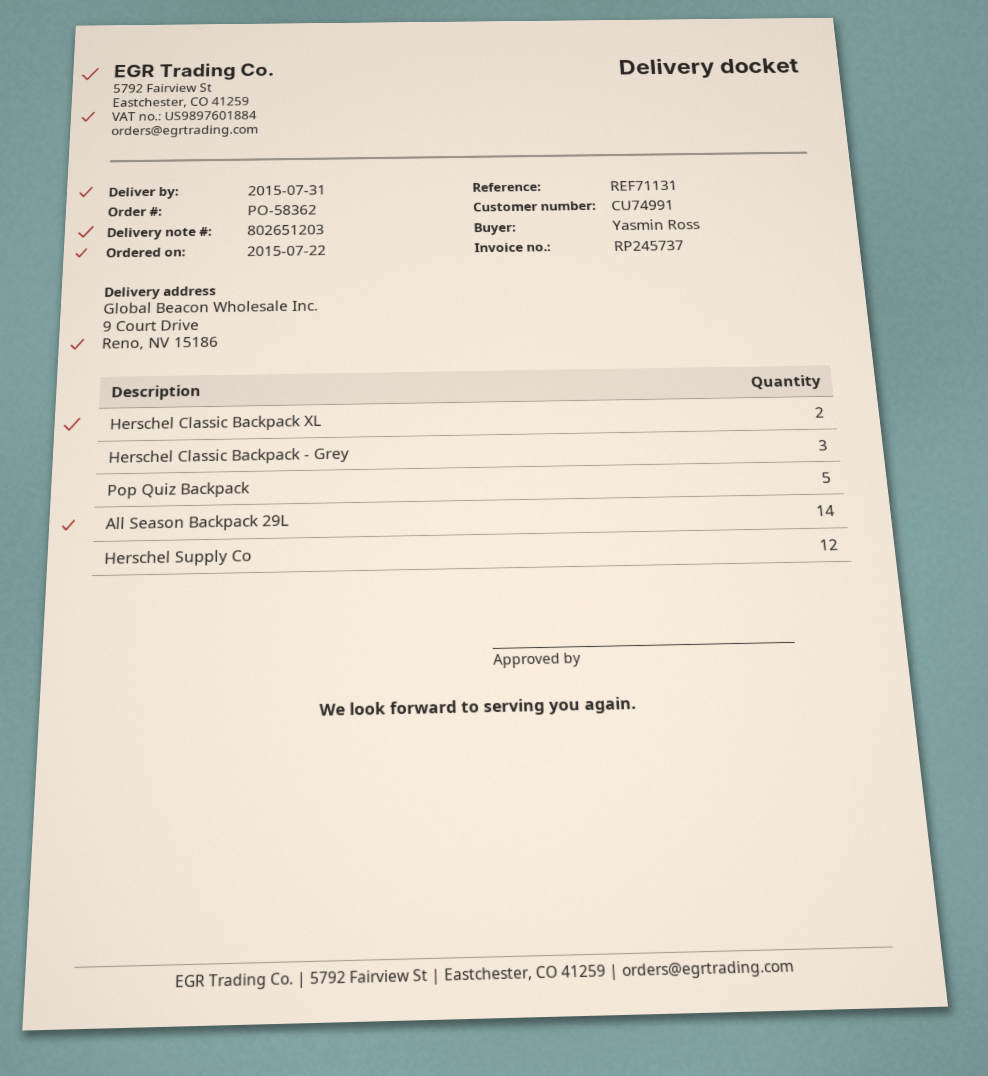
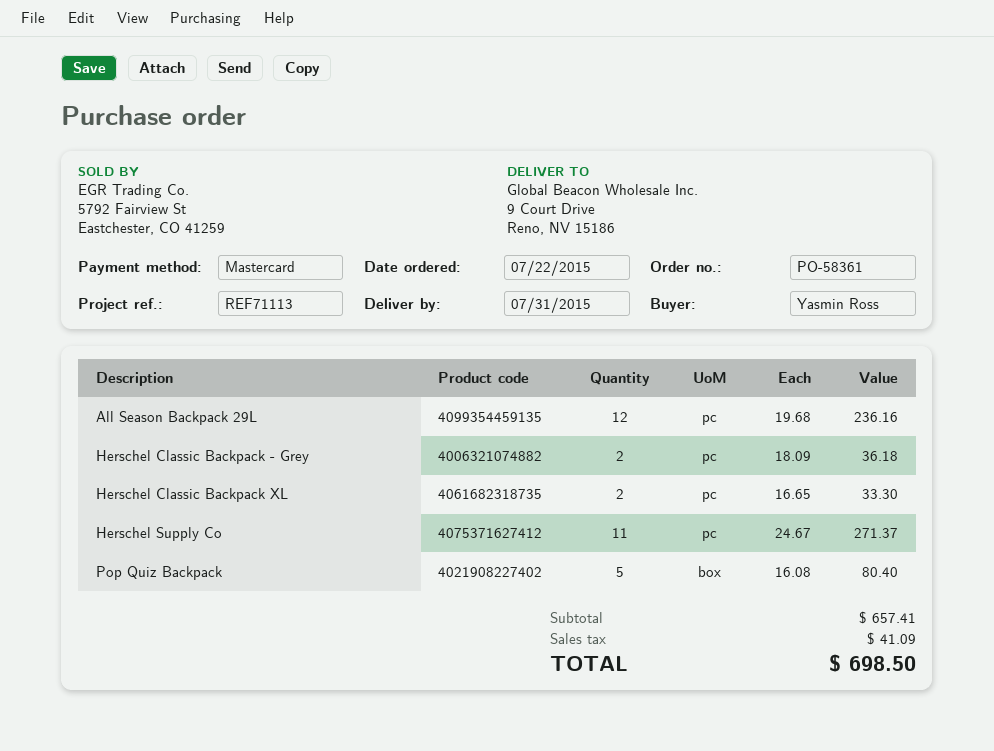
order number: PO-58362 -> PO-58361
reference: REF71131 -> REF71113
Herschel Classic Backpack - Grey: 3 -> 2
All Season Backpack 29L: 14 -> 12
Herschel Supply Co: 12 -> 11

